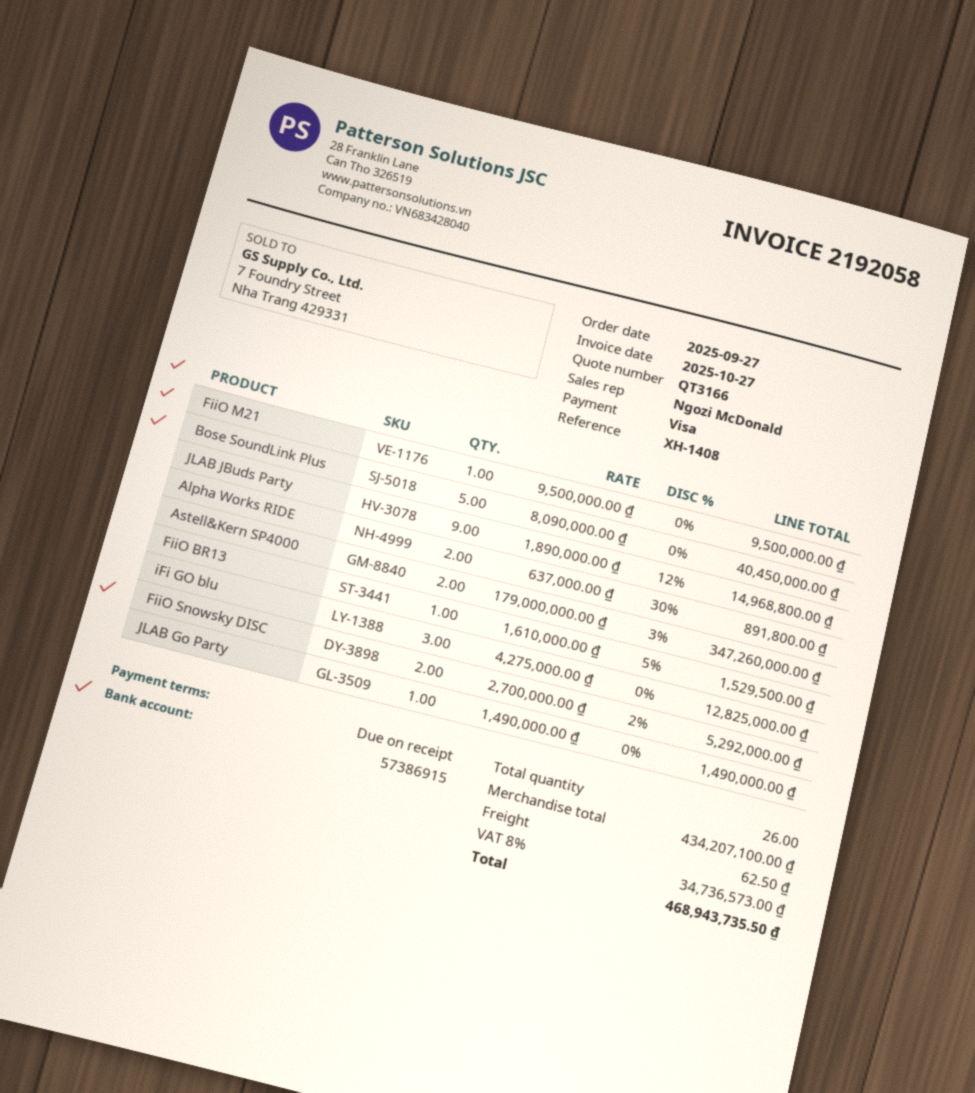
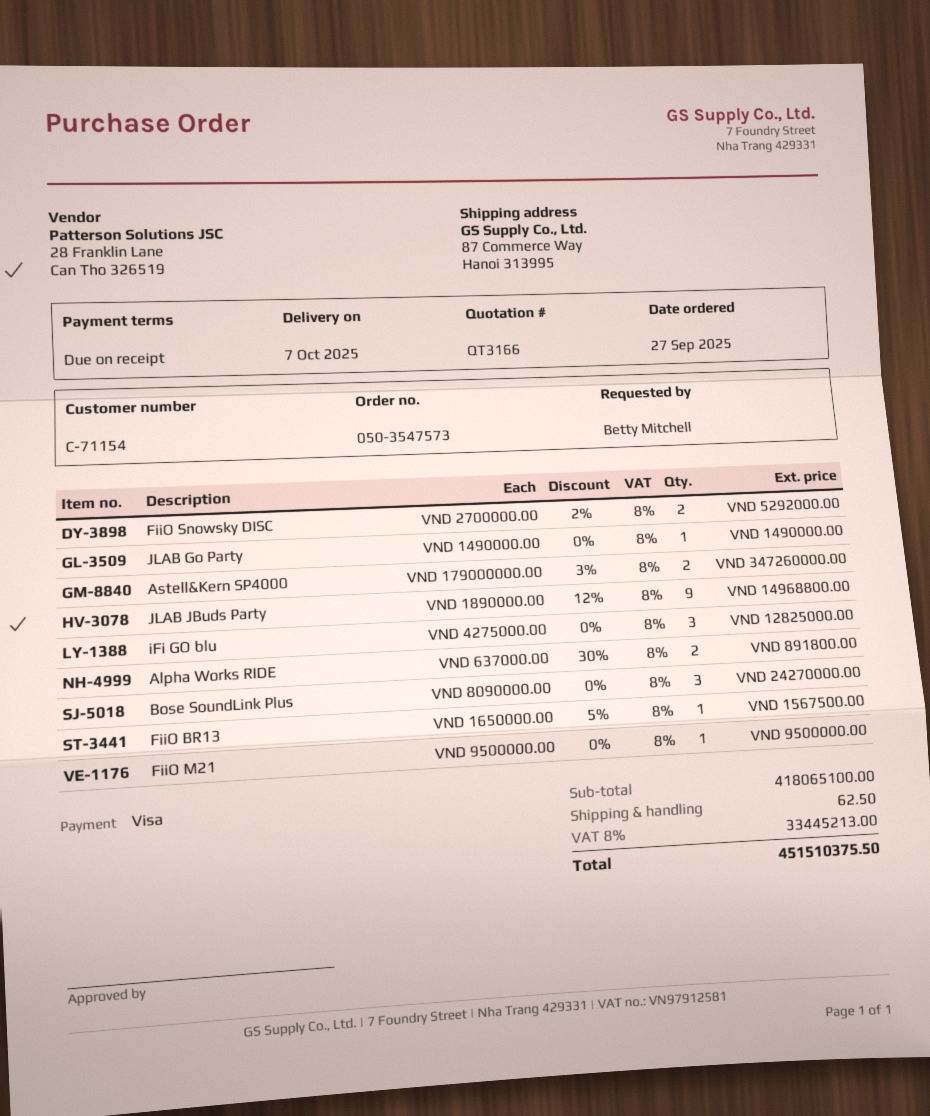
Bose SoundLink Plus: 5 x 8090000.00 = 40450000.00 -> 3 x 8090000.00 = 24270000.00
FiiO BR13: 1 x 1610000.00 - 5% = 1529500.00 -> 1 x 1650000.00 - 5% = 1567500.00
subtotal: 434207100.00 -> 418065100.00
tax: 8% = 34736573.00 -> 8% = 33445213.00
total: 468943735.50 -> 451510375.50

